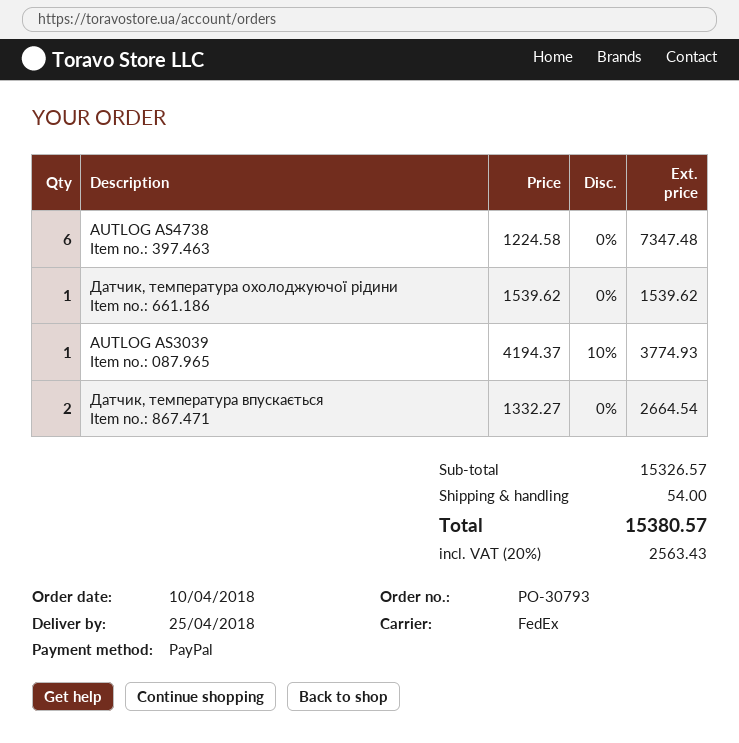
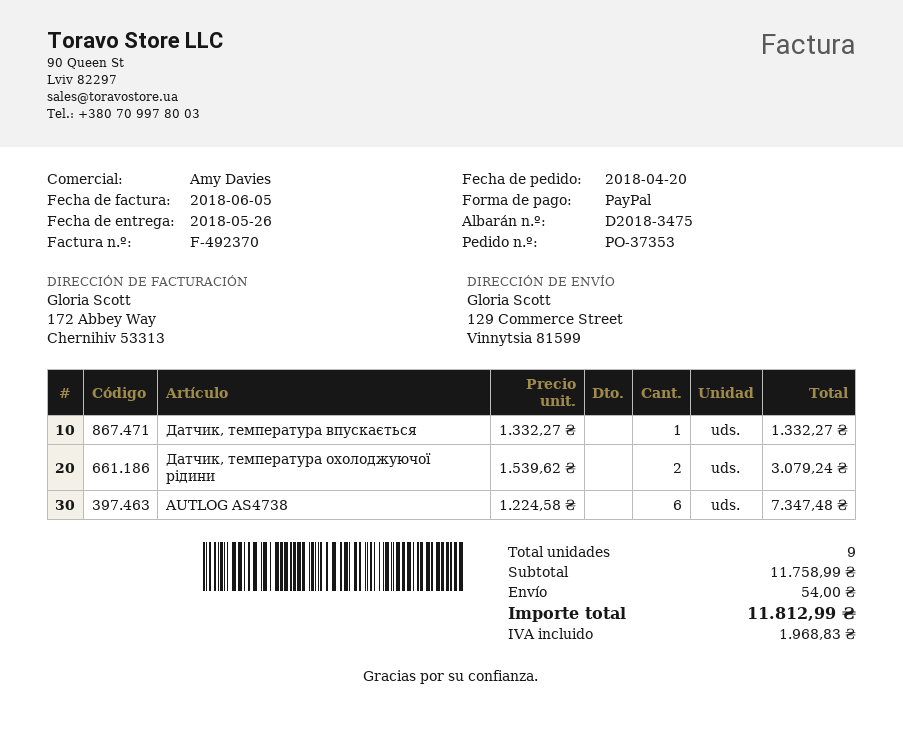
order number: PO-30793 -> PO-37353
order date: 2018-04-10 -> 2018-04-20
delivery date: 2018-04-25 -> 2018-05-26
Датчик, температура охолоджуючої рідини: 1 x 1539.62 = 1539.62 -> 2 x 1539.62 = 3079.24
AUTLOG AS3039: 1 x 4194.37 - 10% = 3774.93 -> none
Датчик, температура впускається: 2 x 1332.27 = 2664.54 -> 1 x 1332.27 = 1332.27
subtotal: 15326.57 -> 11758.99
tax: 2563.43 -> 1968.83
total: 15380.57 -> 11812.99

